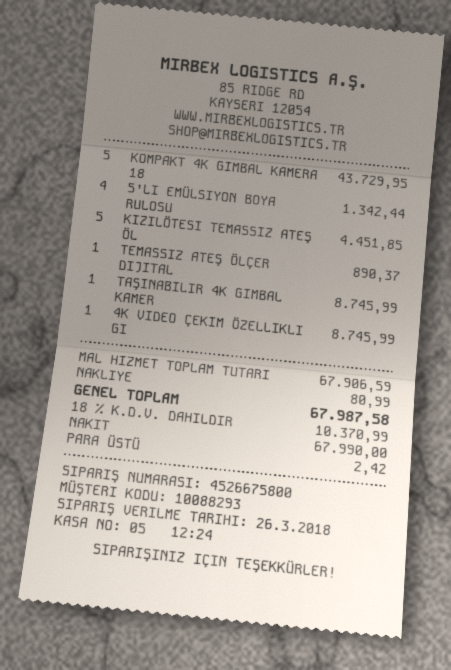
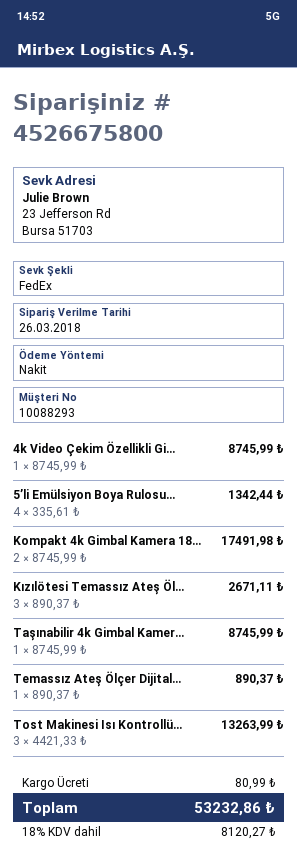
KOMPAKT 4K GIMBAL KAMERA 18: 5 for 43729.95 -> 2 for 17491.98
KIZILÖTESI TEMASSIZ ATEŞ ÖL: 5 for 4451.85 -> 3 for 2671.11
Tost Makinesi Isı Kontrollü...: none -> 3 for 13263.99
tax: 18% = 10370.99 -> 18% = 8120.27
total: 67987.58 -> 53232.86

